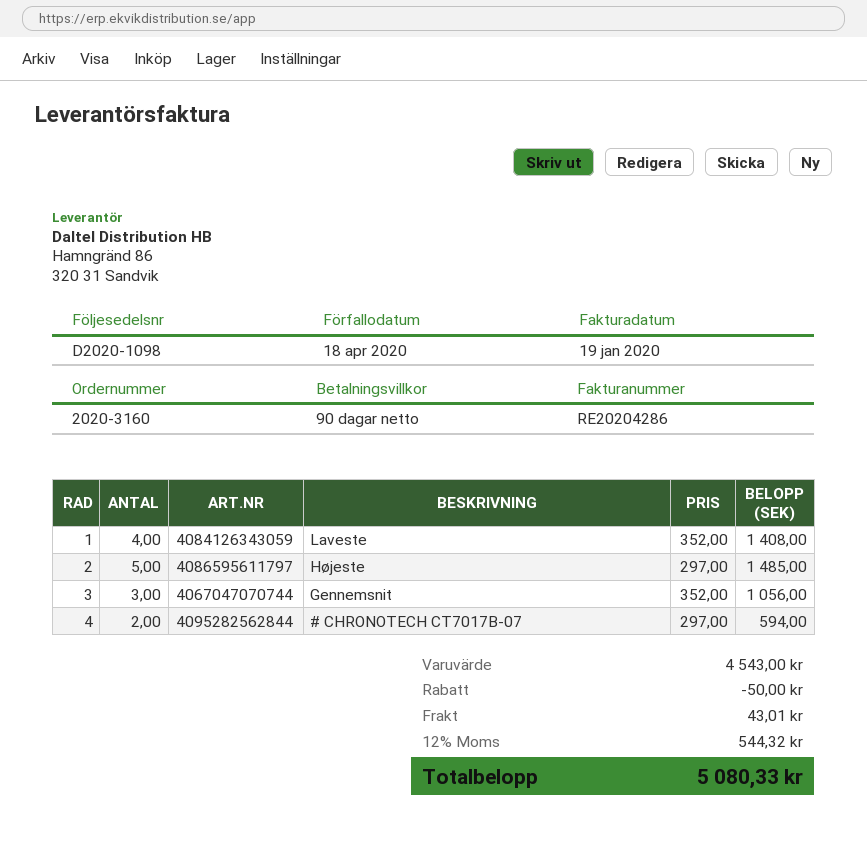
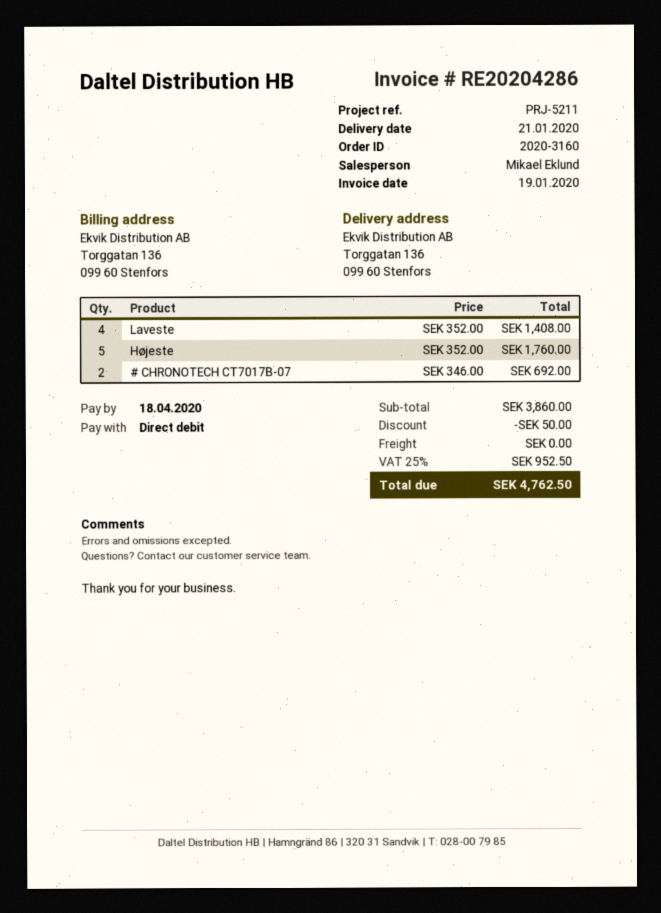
Højeste: 5 x 297.00 = 1485.00 -> 5 x 352.00 = 1760.00
Gennemsnit: 3 x 352.00 = 1056.00 -> none
# CHRONOTECH CT7017B-07: 2 x 297.00 = 594.00 -> 2 x 346.00 = 692.00
subtotal: 4543.00 -> 3860.00
shipping: 43.01 -> 0.00
tax: 12% = 544.32 -> 25% = 952.50
total: 5080.33 -> 4762.50

